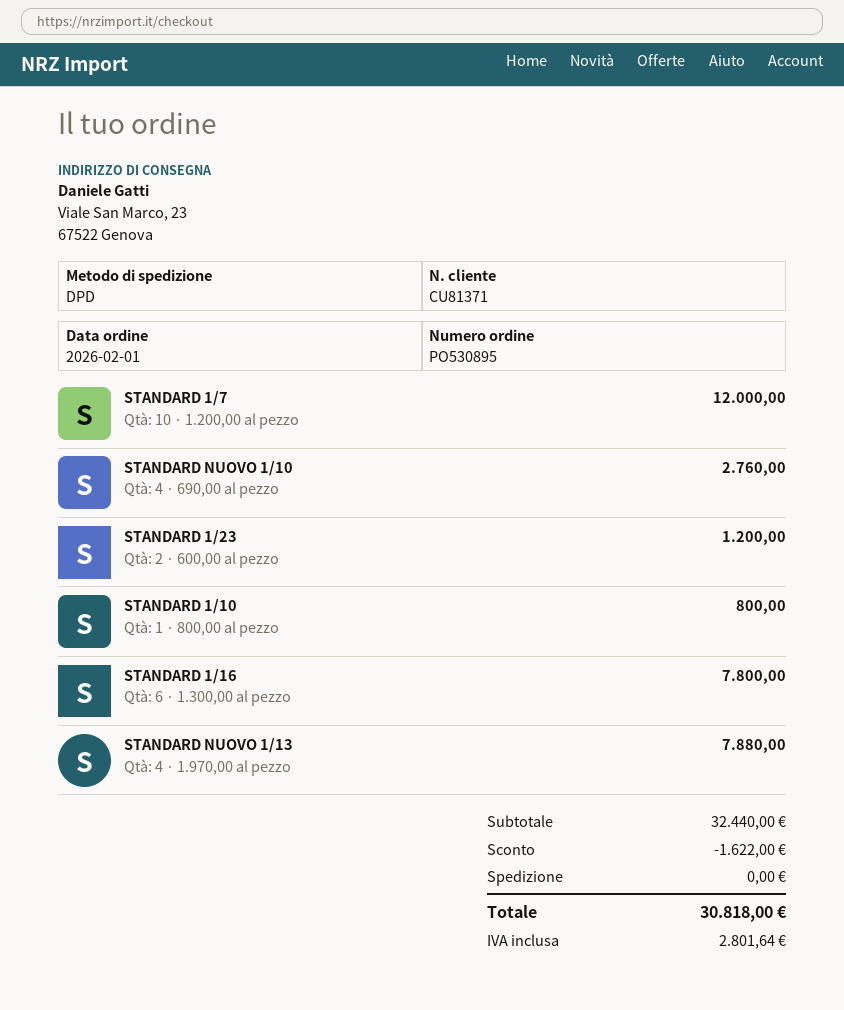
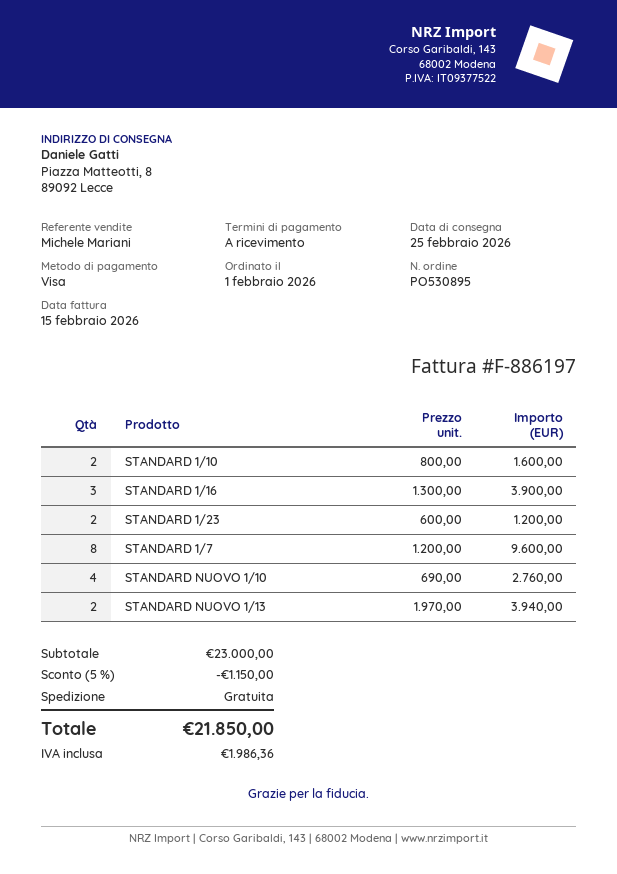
ship to: Viale San Marco, 23, 67522 Genova -> Piazza Matteotti, 8, 89092 Lecce
STANDARD 1/7: 10 x 1200.00 = 12000.00 -> 8 x 1200.00 = 9600.00
STANDARD 1/10: 1 x 800.00 = 800.00 -> 2 x 800.00 = 1600.00
STANDARD 1/16: 6 x 1300.00 = 7800.00 -> 3 x 1300.00 = 3900.00
STANDARD NUOVO 1/13: 4 x 1970.00 = 7880.00 -> 2 x 1970.00 = 3940.00
subtotal: 32440.00 -> 23000.00
discount: 1622.00 -> 1150.00
tax: 2801.64 -> 1986.36
total: 30818.00 -> 21850.00

